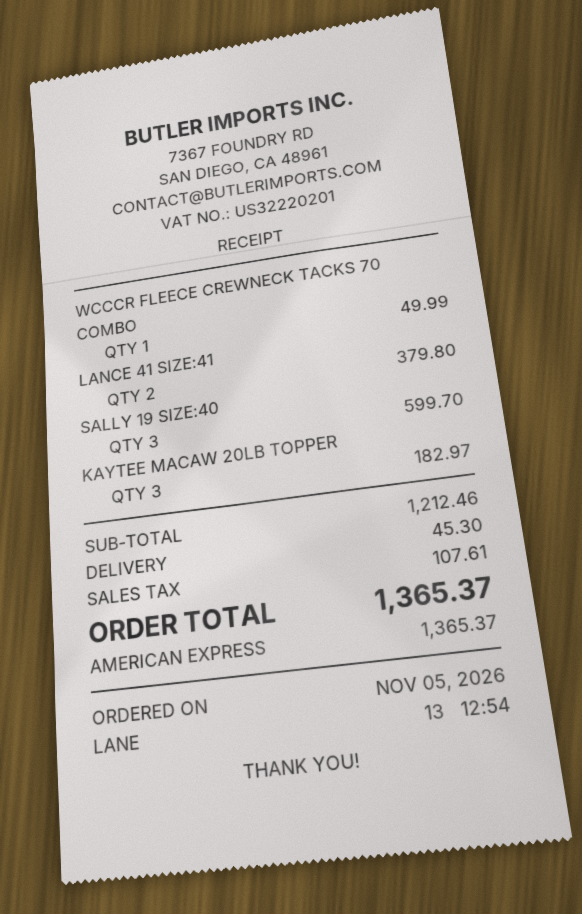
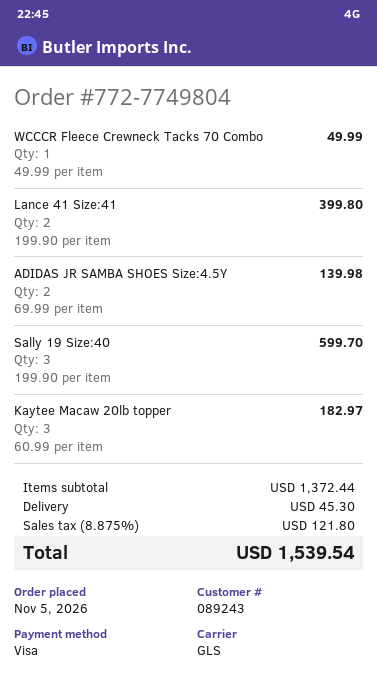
payment method: American Express -> Visa
LANCE 41 SIZE:41: 2 for 379.80 -> 2 for 399.80
ADIDAS JR SAMBA SHOES Size:4.5Y: none -> 2 for 139.98
subtotal: 1212.46 -> 1372.44
tax: 107.61 -> 121.80
total: 1365.37 -> 1539.54

